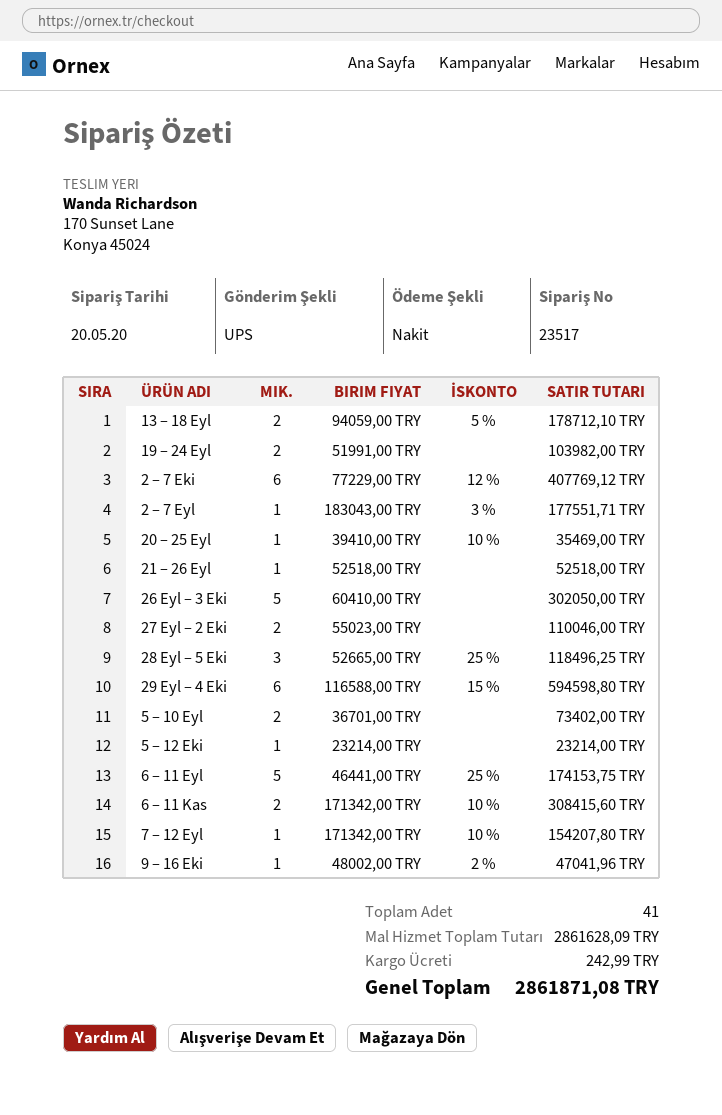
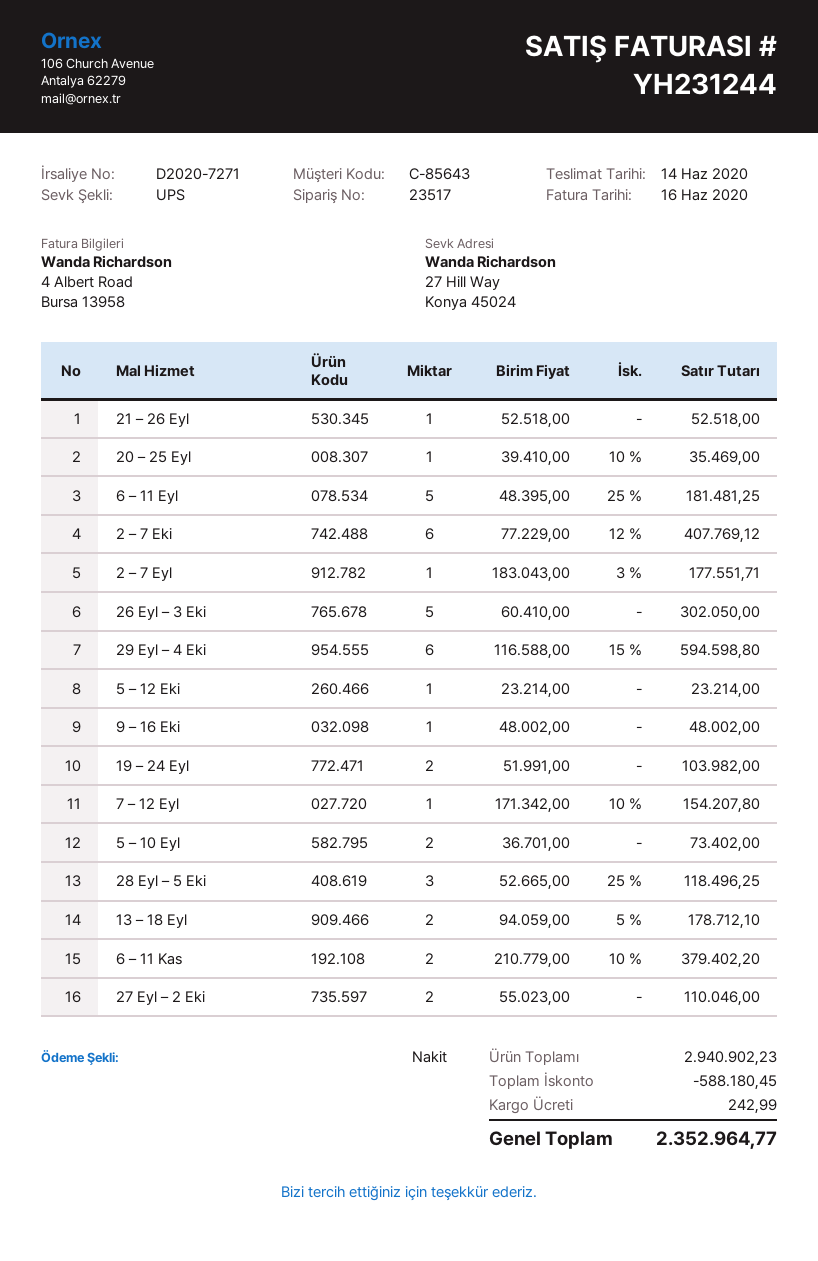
ship to: 170 Sunset Lane, Konya 45024 -> 27 Hill Way, Konya 45024
6 – 11 Eyl: 5 x 46441.00 - 25% = 174153.75 -> 5 x 48395.00 - 25% = 181481.25
6 – 11 Kas: 2 x 171342.00 - 10% = 308415.60 -> 2 x 210779.00 - 10% = 379402.20
9 – 16 Eki: 1 x 48002.00 - 2% = 47041.96 -> 1 x 48002.00 = 48002.00
subtotal: 2861628.09 -> 2940902.23
discount: none -> 588180.45
total: 2861871.08 -> 2352964.77

